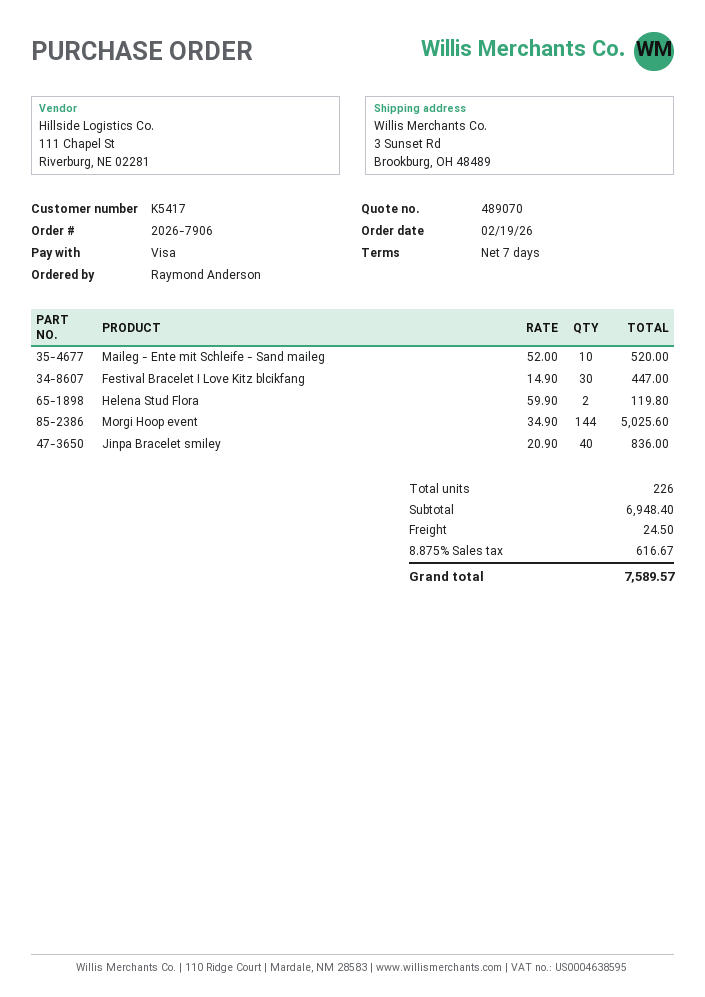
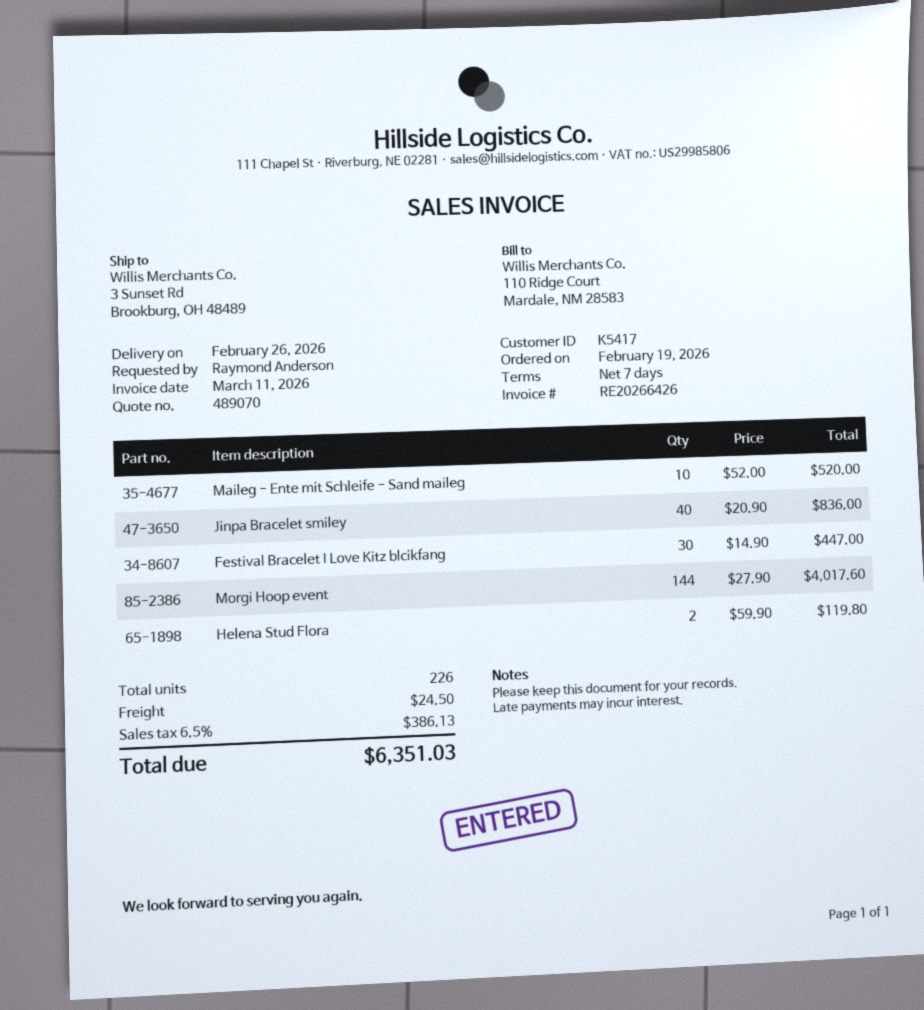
Morgi Hoop event: 144 x 34.90 = 5025.60 -> 144 x 27.90 = 4017.60
tax: 8.875% = 616.67 -> 6.5% = 386.13
total: 7589.57 -> 6351.03

